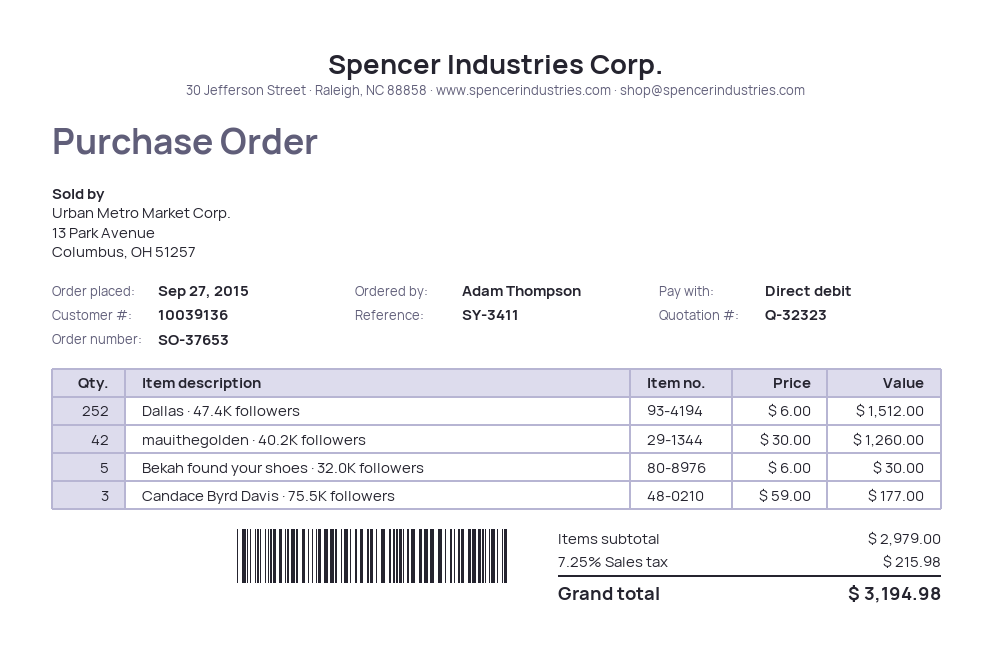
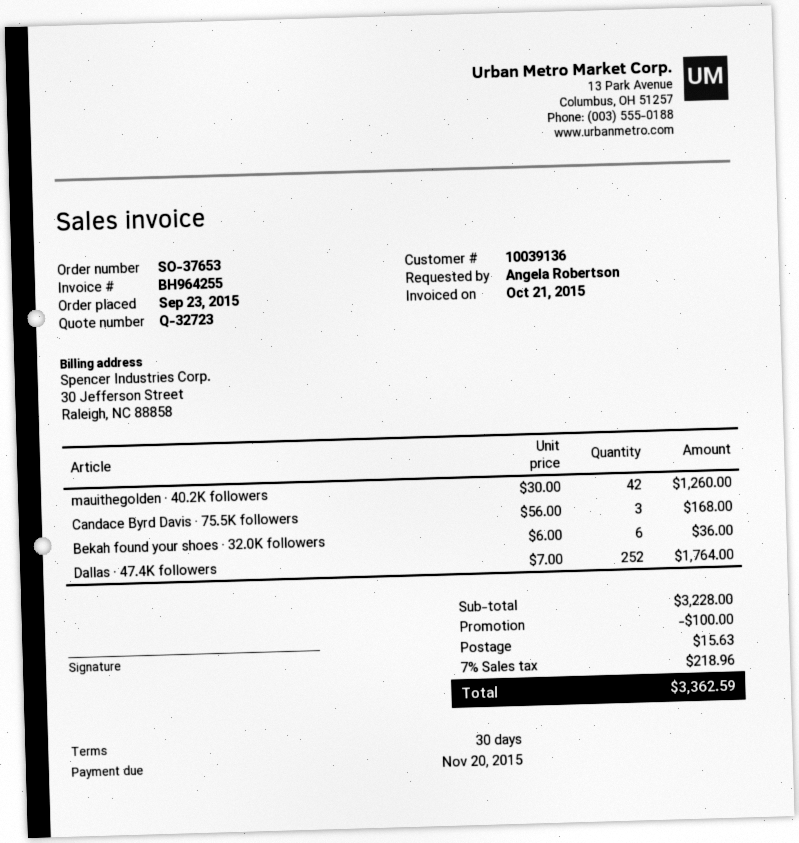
quote number: Q-32323 -> Q-32723
order date: 2015-09-27 -> 2015-09-23
ordered by: Adam Thompson -> Angela Robertson
Dallas · 47.4K followers: 252 x 6.00 = 1512.00 -> 252 x 7.00 = 1764.00
Bekah found your shoes · 32.0K followers: 5 x 6.00 = 30.00 -> 6 x 6.00 = 36.00
Candace Byrd Davis · 75.5K followers: 3 x 59.00 = 177.00 -> 3 x 56.00 = 168.00
subtotal: 2979.00 -> 3228.00
discount: none -> 100.00
shipping: none -> 15.63
tax: 7.25% = 215.98 -> 7% = 218.96
total: 3194.98 -> 3362.59

